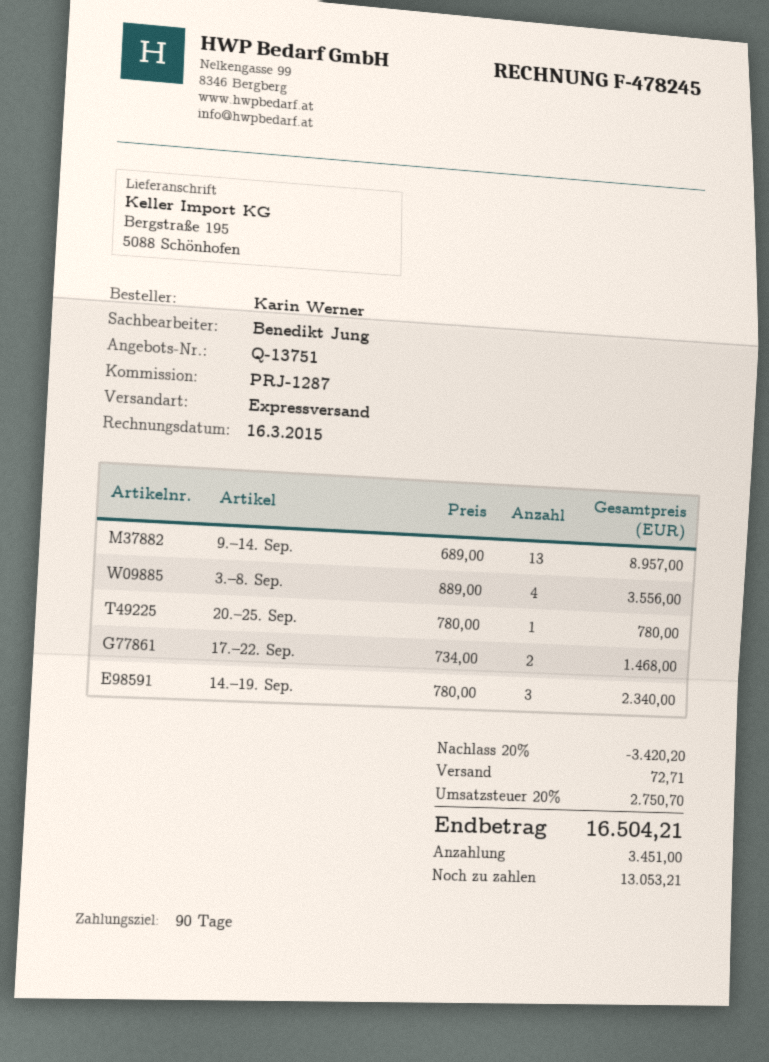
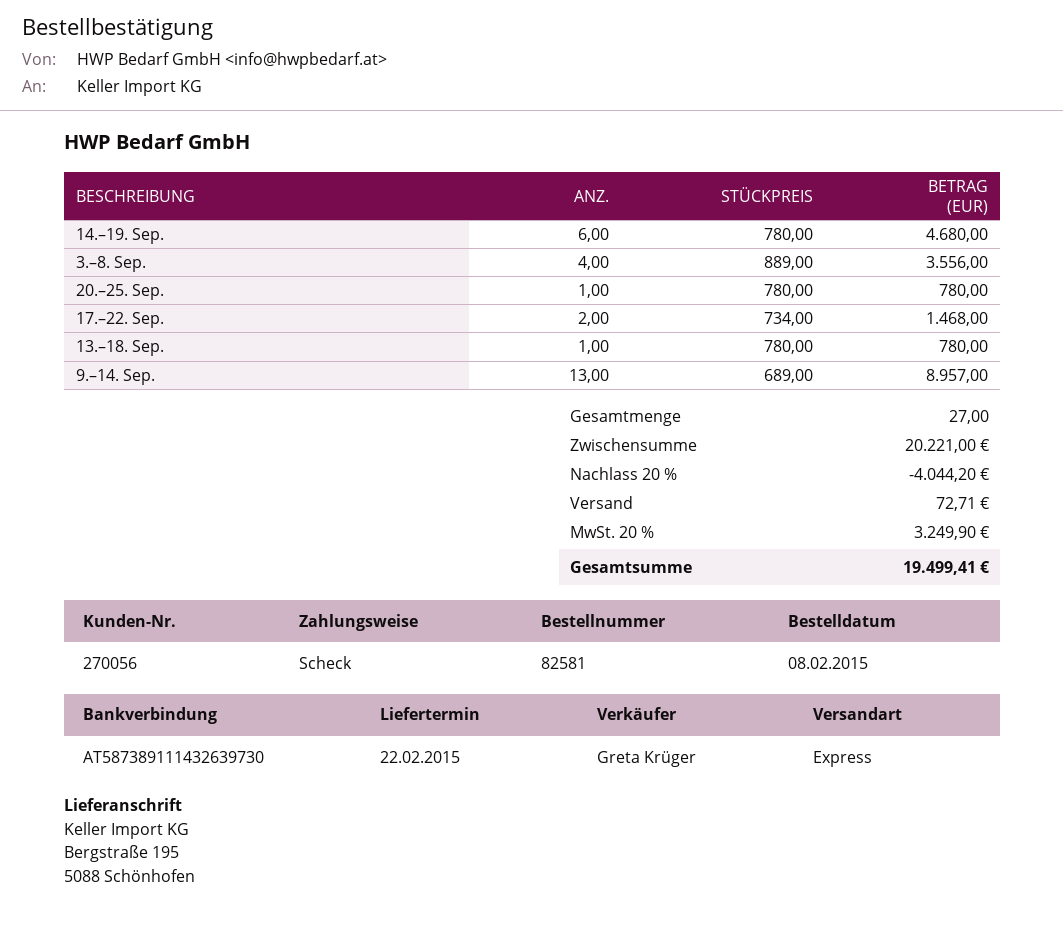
sales rep: Benedikt Jung -> Greta Krüger
14.–19. Sep.: 3 x 780.00 = 2340.00 -> 6 x 780.00 = 4680.00
13.–18. Sep.: none -> 1 x 780.00 = 780.00
discount: 20% = 3420.20 -> 20% = 4044.20
tax: 20% = 2750.70 -> 20% = 3249.90
total: 16504.21 -> 19499.41

